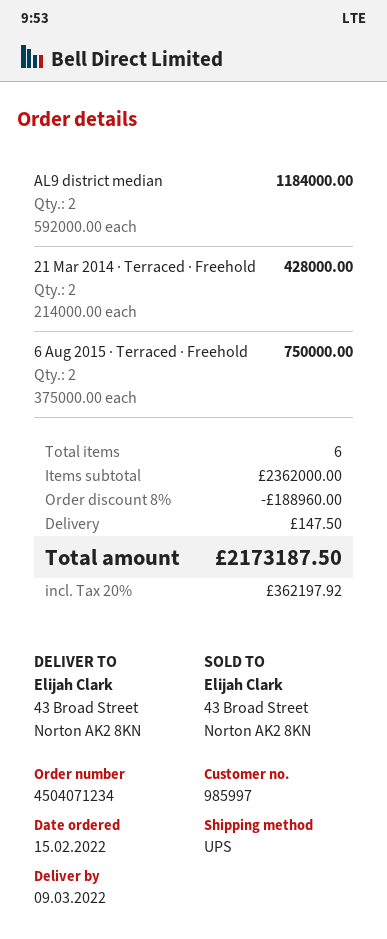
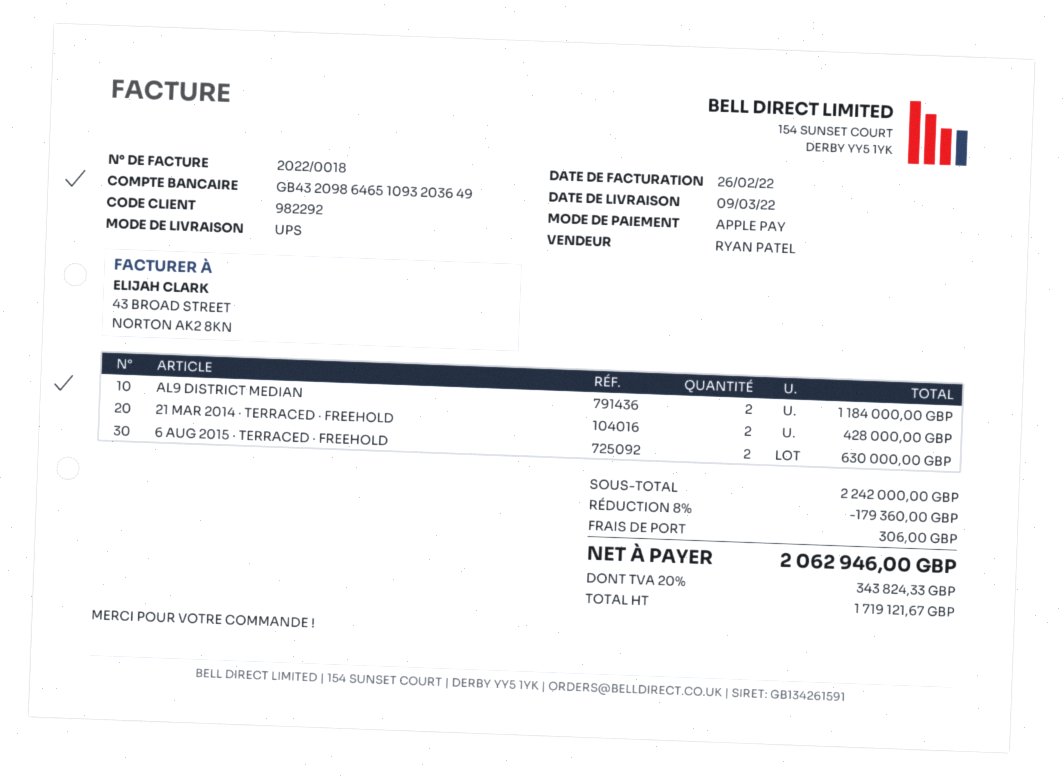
customer number: 985997 -> 982292
6 Aug 2015 · Terraced · Freehold: 2 for 750000.00 -> 2 for 630000.00
subtotal: 2362000.00 -> 2242000.00
discount: 8% = 188960.00 -> 8% = 179360.00
shipping: 147.50 -> 306.00
tax: 20% = 362197.92 -> 20% = 343824.33
total: 2173187.50 -> 2062946.00

